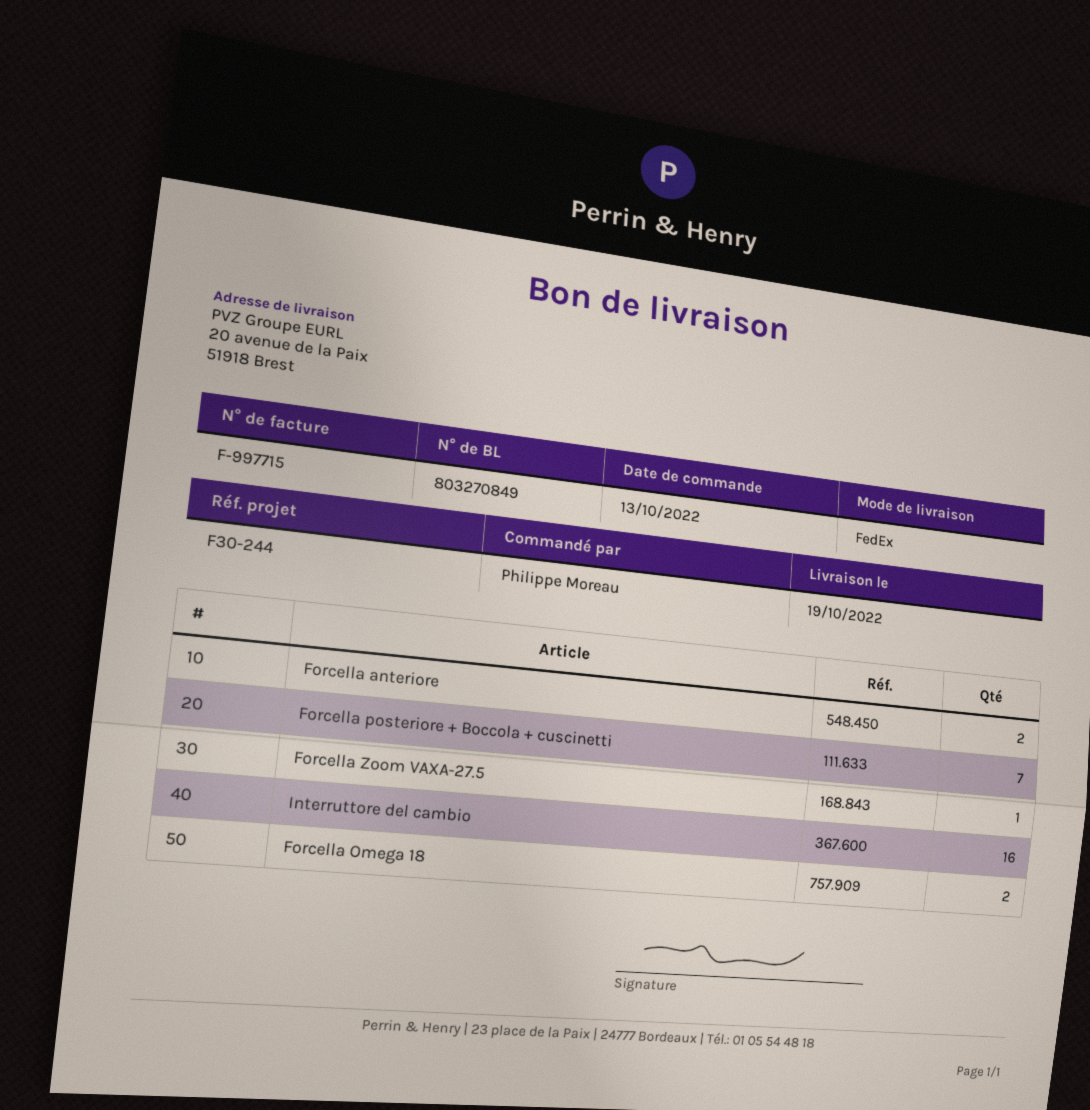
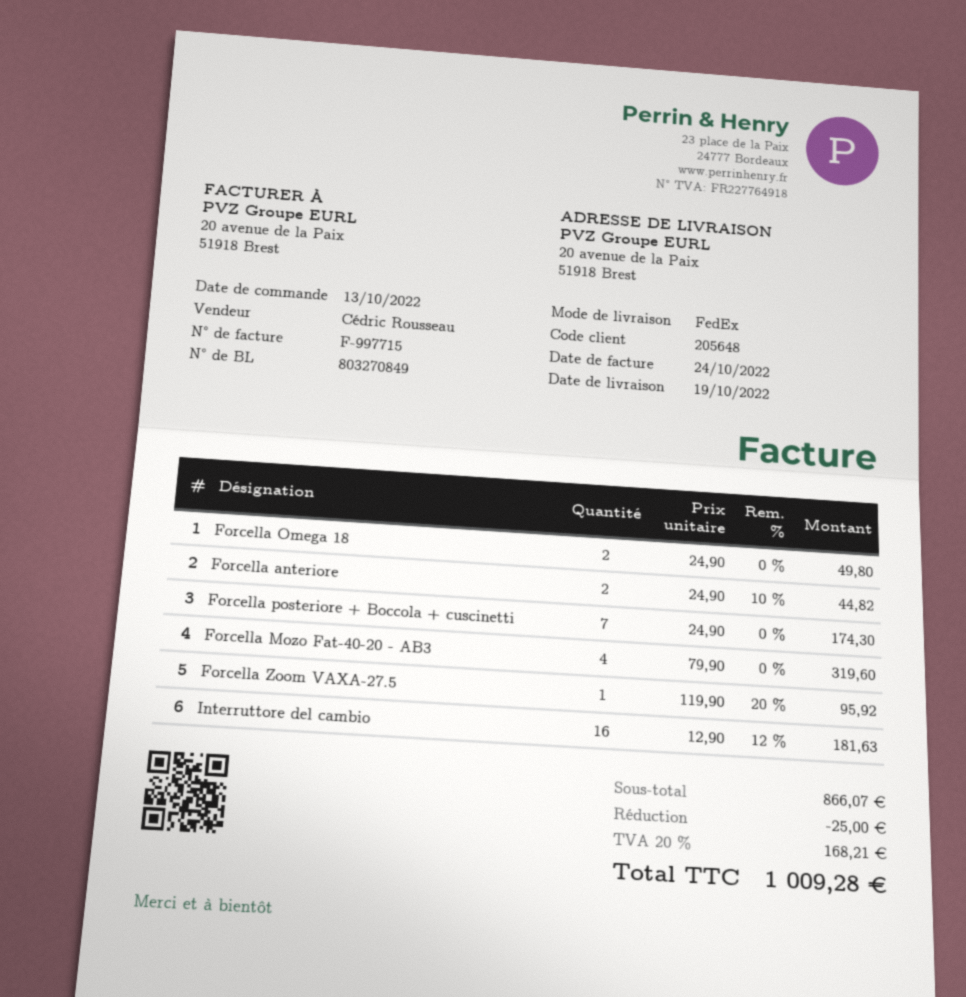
Forcella Mozo Fat-40-20 - AB3: none -> 4

